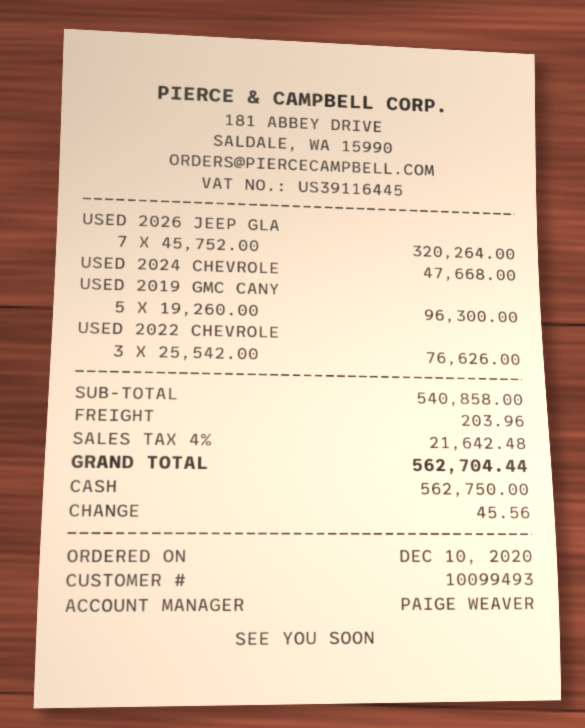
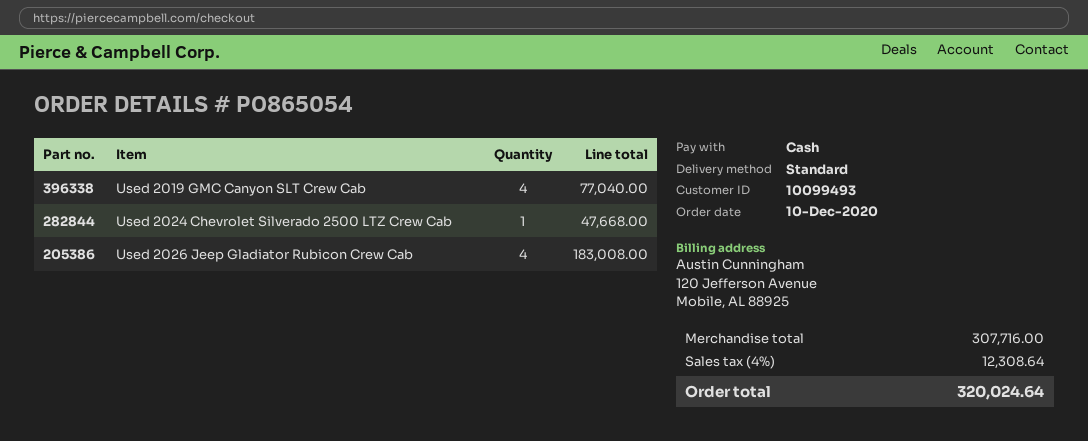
USED 2026 JEEP GLA: 7 for 320264.00 -> 4 for 183008.00
USED 2019 GMC CANY: 5 for 96300.00 -> 4 for 77040.00
USED 2022 CHEVROLE: 3 for 76626.00 -> none
subtotal: 540858.00 -> 307716.00
shipping: 203.96 -> none
tax: 4% = 21642.48 -> 4% = 12308.64
total: 562704.44 -> 320024.64

